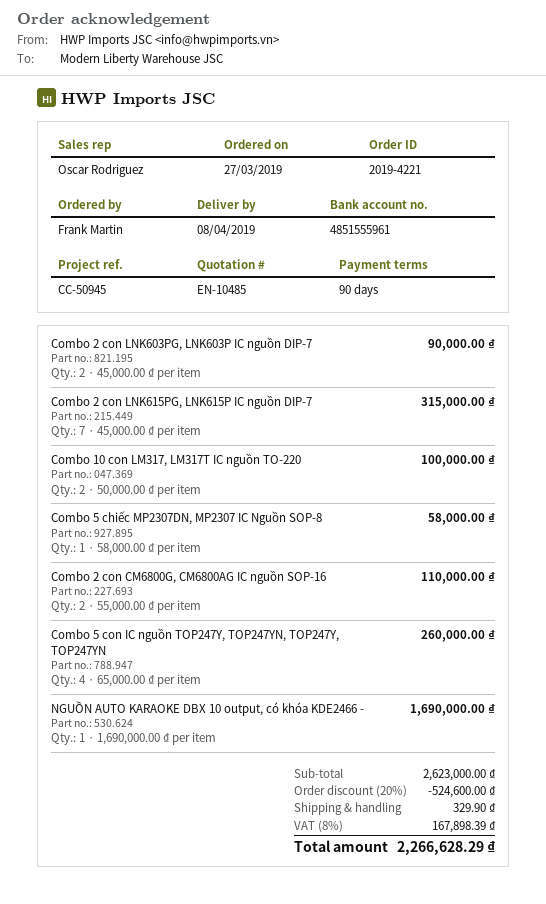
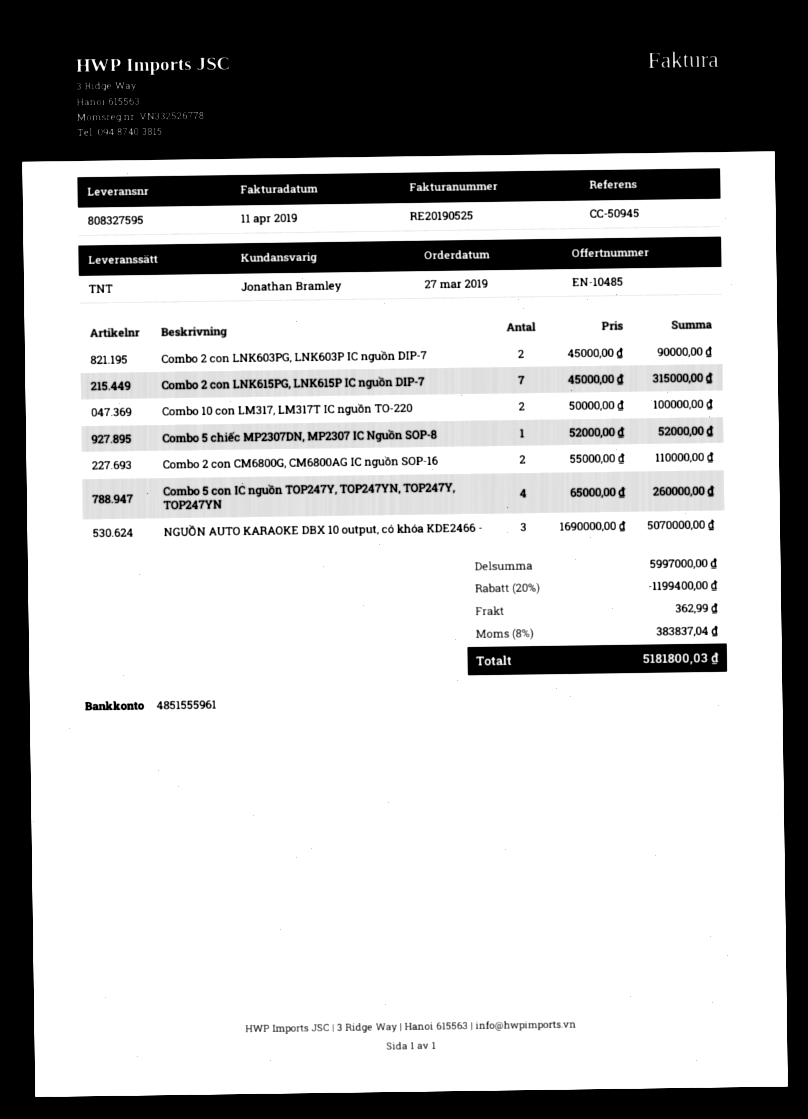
sales rep: Oscar Rodriguez -> Jonathan Bramley
Combo 5 chiếc MP2307DN, MP2307 IC Nguồn SOP-8: 1 x 58000.00 = 58000.00 -> 1 x 52000.00 = 52000.00
NGUỒN AUTO KARAOKE DBX 10 output, có khóa KDE2466 -: 1 x 1690000.00 = 1690000.00 -> 3 x 1690000.00 = 5070000.00
subtotal: 2623000.00 -> 5997000.00
discount: 20% = 524600.00 -> 20% = 1199400.00
shipping: 329.90 -> 362.99
tax: 8% = 167898.39 -> 8% = 383837.04
total: 2266628.29 -> 5181800.03

